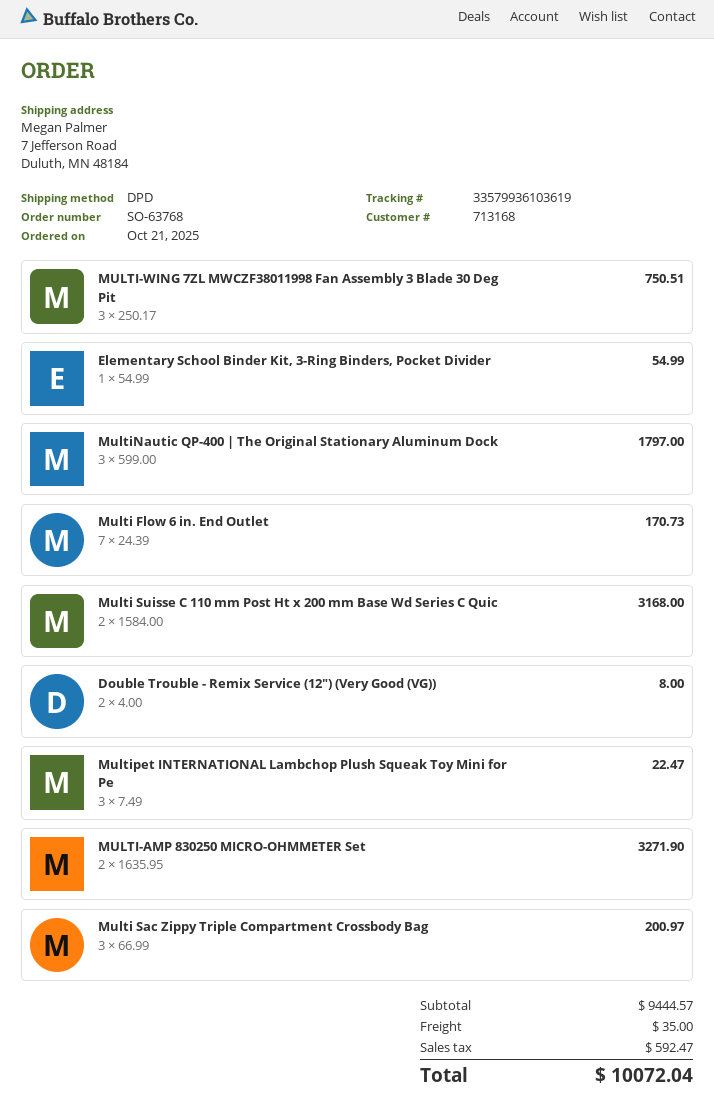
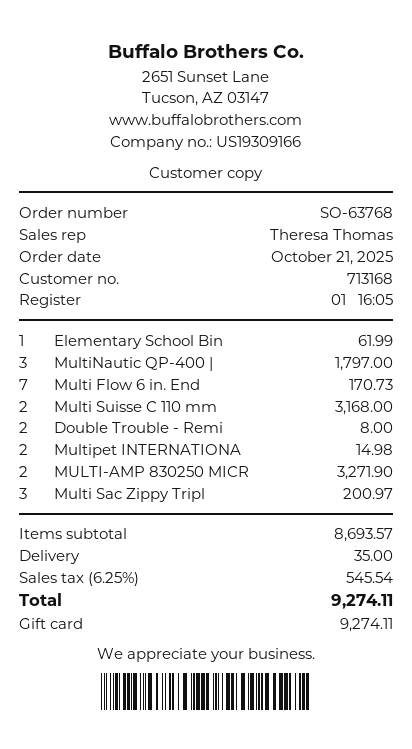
MULTI-WING 7ZL MWCZF38011998 Fan Assembly 3 Blade 30 Deg Pit: 3 for 750.51 -> none
Elementary School Binder Kit, 3-Ring Binders, Pocket Divider: 1 for 54.99 -> 1 for 61.99
Multipet INTERNATIONAL Lambchop Plush Squeak Toy Mini for Pe: 3 for 22.47 -> 2 for 14.98
subtotal: 9444.57 -> 8693.57
tax: 592.47 -> 545.54
total: 10072.04 -> 9274.11

